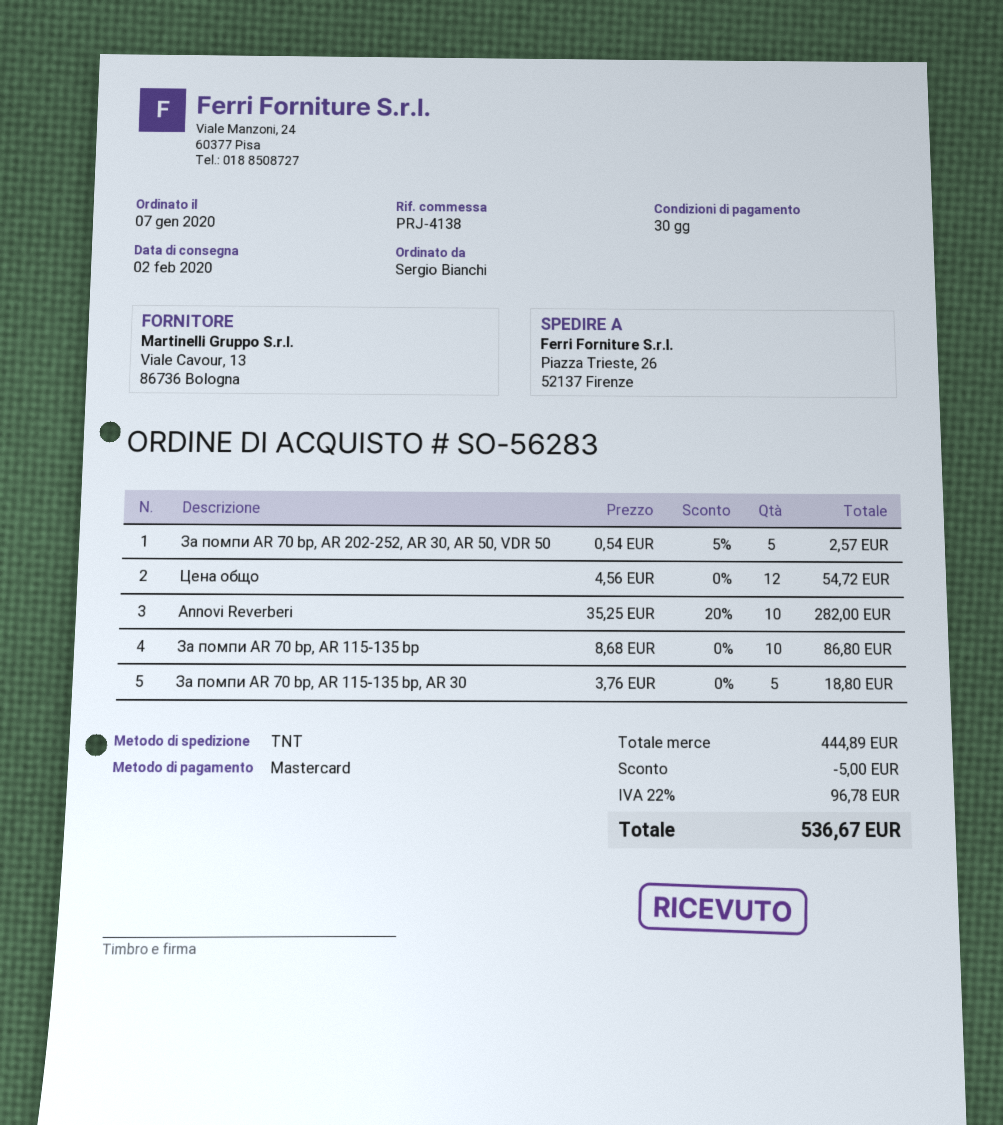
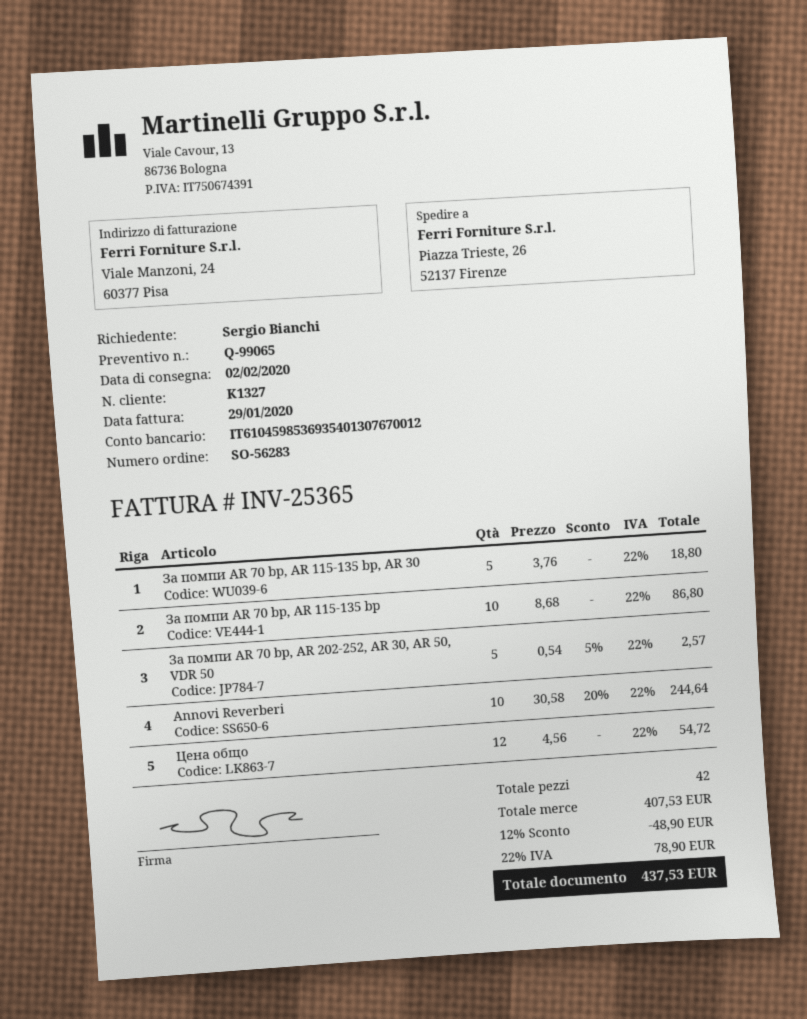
Annovi Reverberi: 10 x 35.25 - 20% = 282.00 -> 10 x 30.58 - 20% = 244.64
subtotal: 444.89 -> 407.53
discount: 5.00 -> 48.90
tax: 22% = 96.78 -> 22% = 78.90
total: 536.67 -> 437.53

